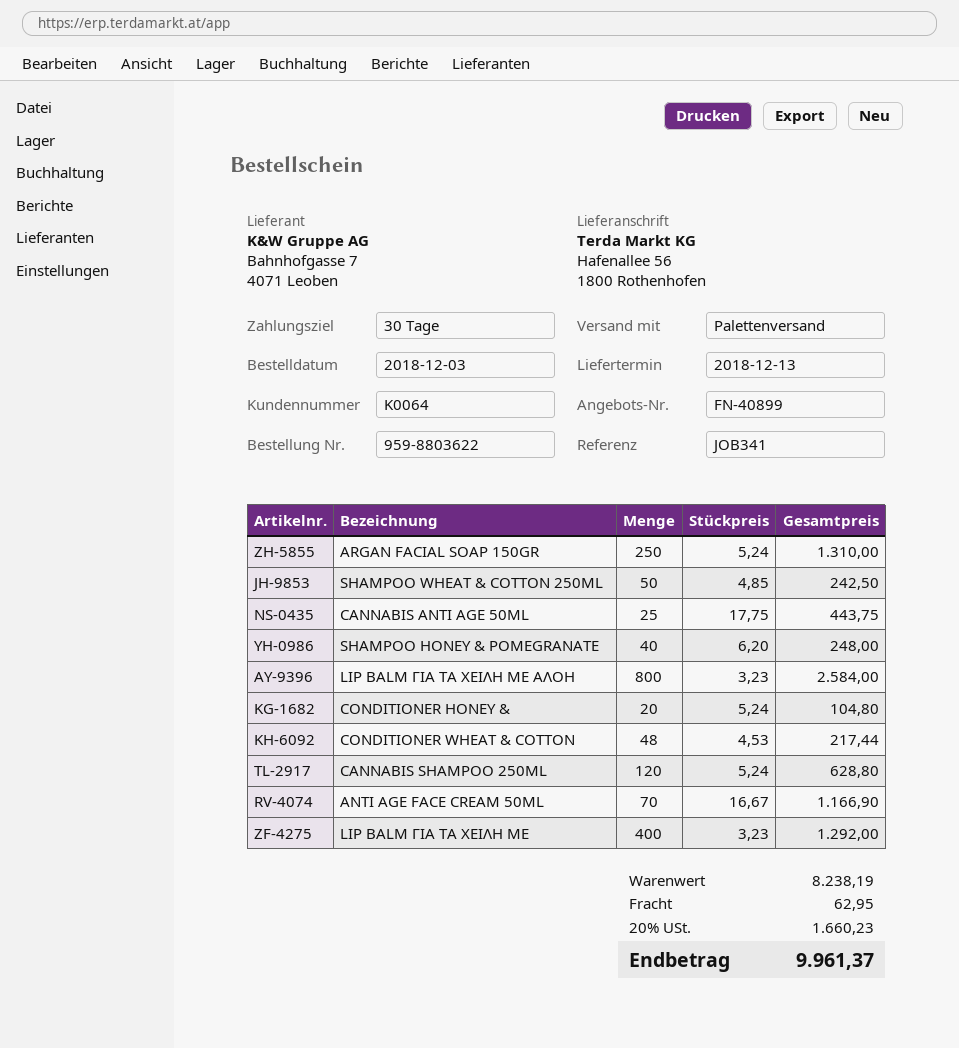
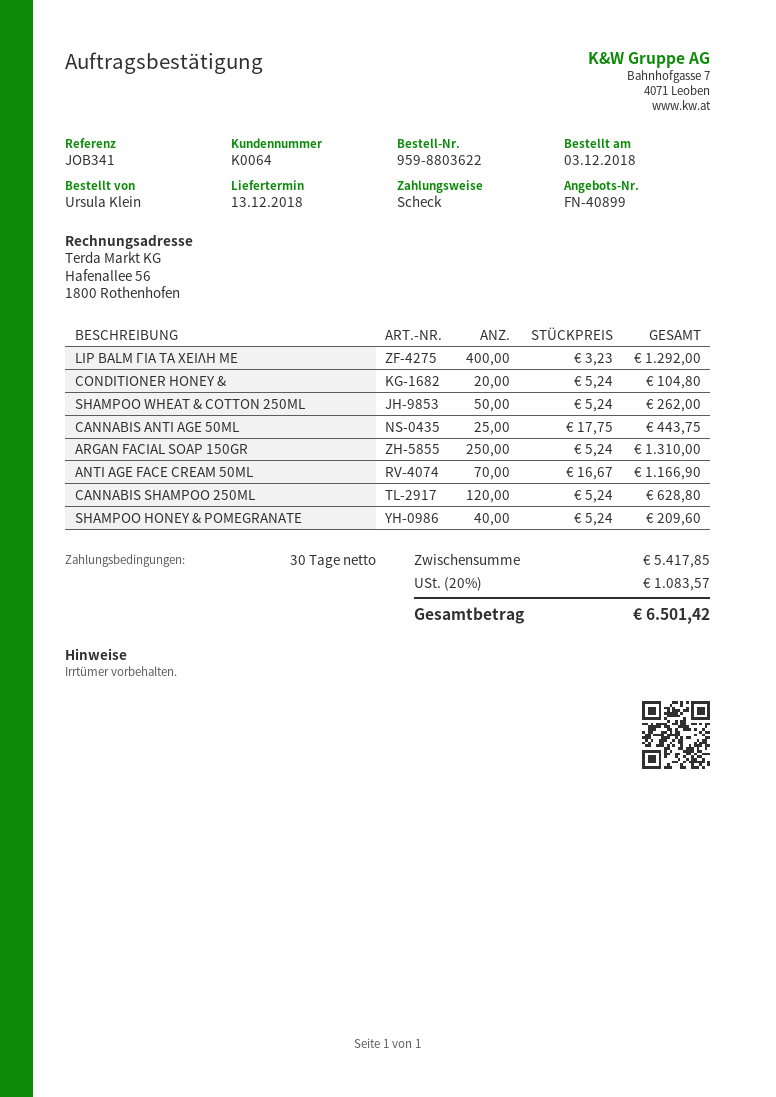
SHAMPOO WHEAT & COTTON 250ML: 50 x 4.85 = 242.50 -> 50 x 5.24 = 262.00
SHAMPOO HONEY & POMEGRANATE: 40 x 6.20 = 248.00 -> 40 x 5.24 = 209.60
LIP BALM ΓΙΑ ΤΑ ΧΕΙΛΗ ΜΕ ΑΛΟΗ: 800 x 3.23 = 2584.00 -> none
CONDITIONER WHEAT & COTTON: 48 x 4.53 = 217.44 -> none
subtotal: 8238.19 -> 5417.85
shipping: 62.95 -> none
tax: 20% = 1660.23 -> 20% = 1083.57
total: 9961.37 -> 6501.42

